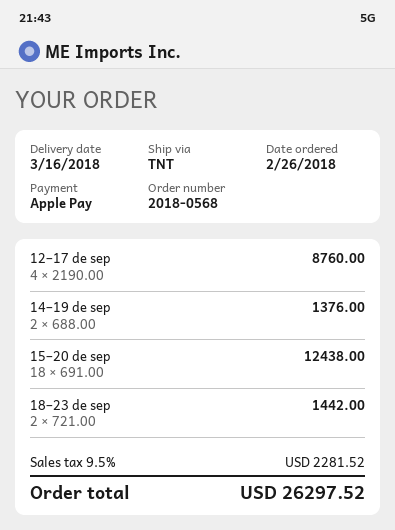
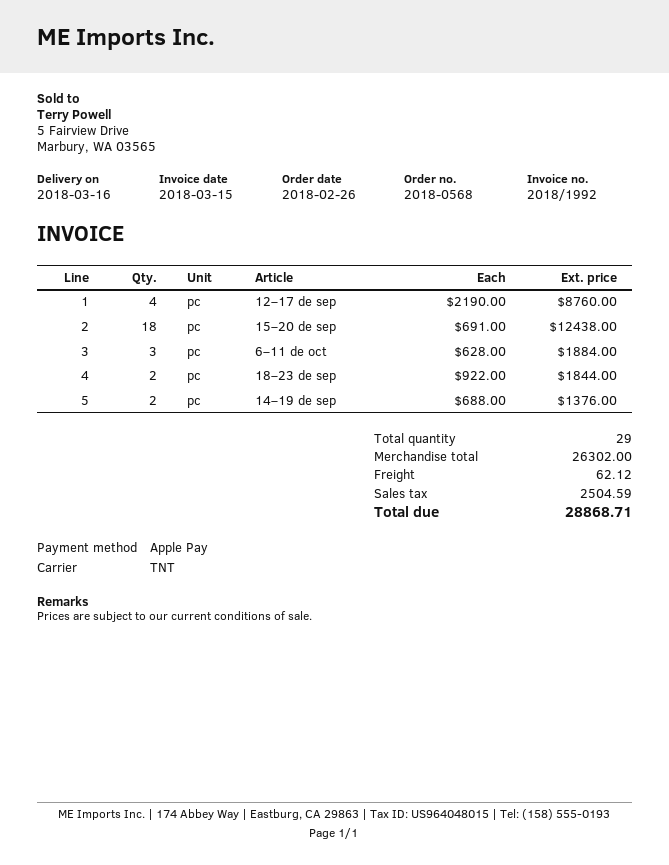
18–23 de sep: 2 x 721.00 = 1442.00 -> 2 x 922.00 = 1844.00
6–11 de oct: none -> 3 x 628.00 = 1884.00
shipping: none -> 62.12
tax: 2281.52 -> 2504.59
total: 26297.52 -> 28868.71

